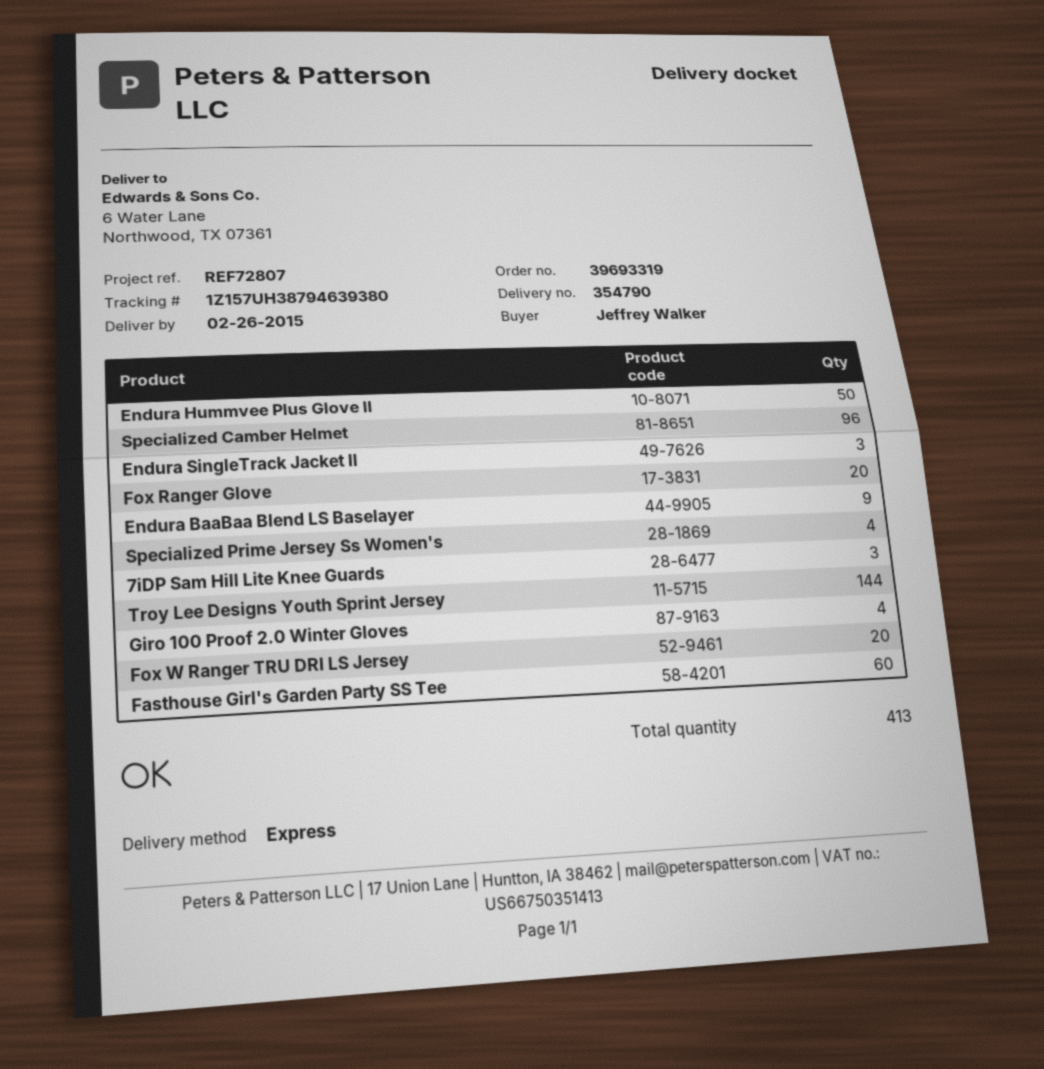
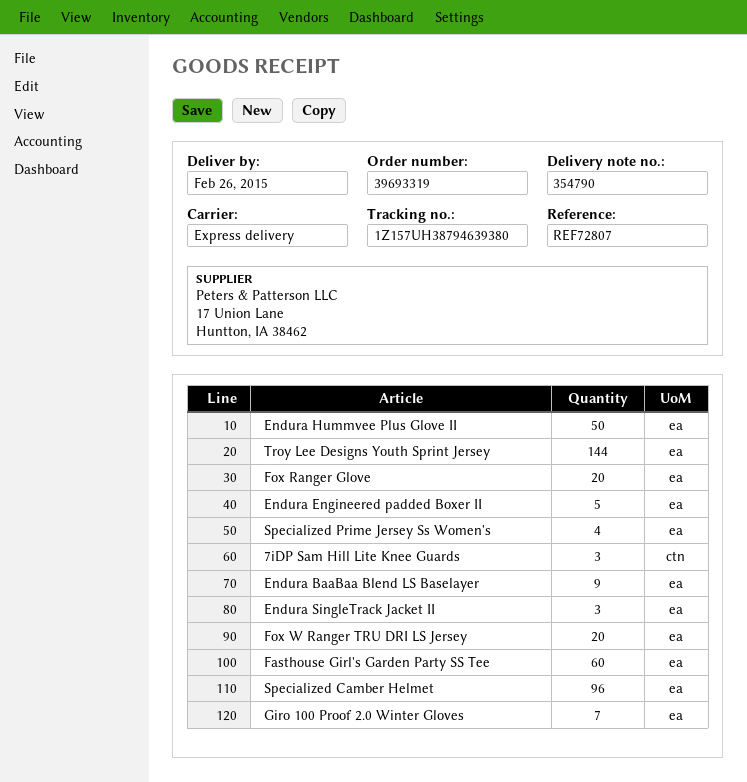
Giro 100 Proof 2.0 Winter Gloves: 4 -> 7
Endura Engineered padded Boxer II: none -> 5

